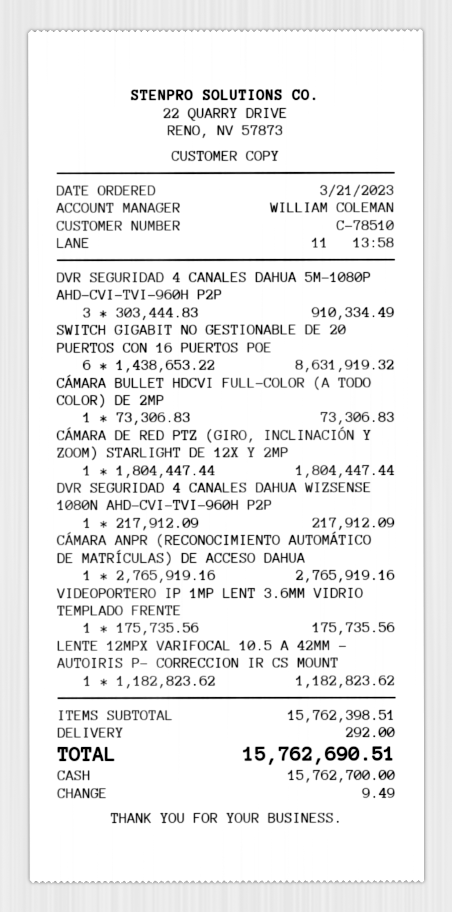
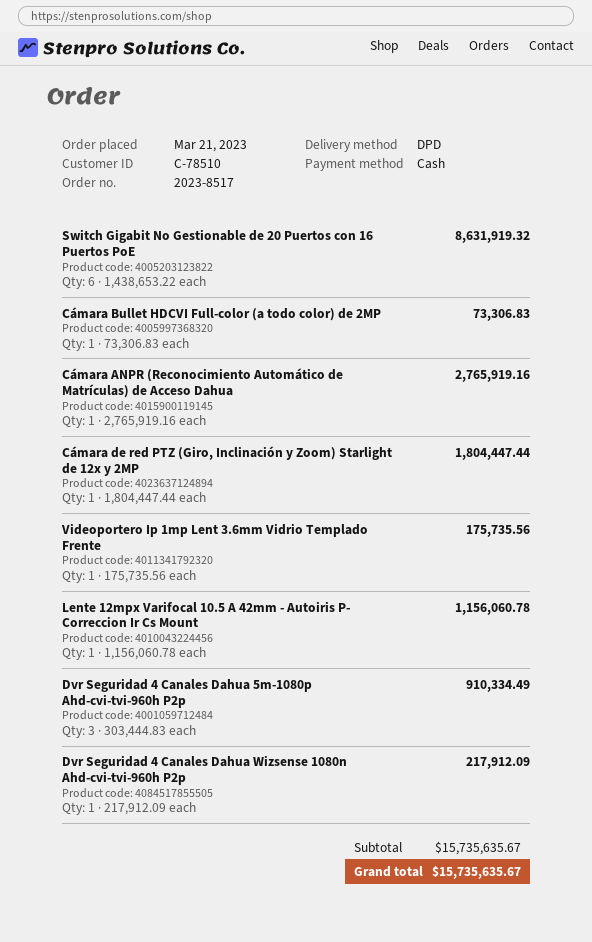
LENTE 12MPX VARIFOCAL 10.5 A 42MM - AUTOIRIS P- CORRECCION IR CS MOUNT: 1 x 1182823.62 = 1182823.62 -> 1 x 1156060.78 = 1156060.78
subtotal: 15762398.51 -> 15735635.67
shipping: 292.00 -> none
total: 15762690.51 -> 15735635.67

